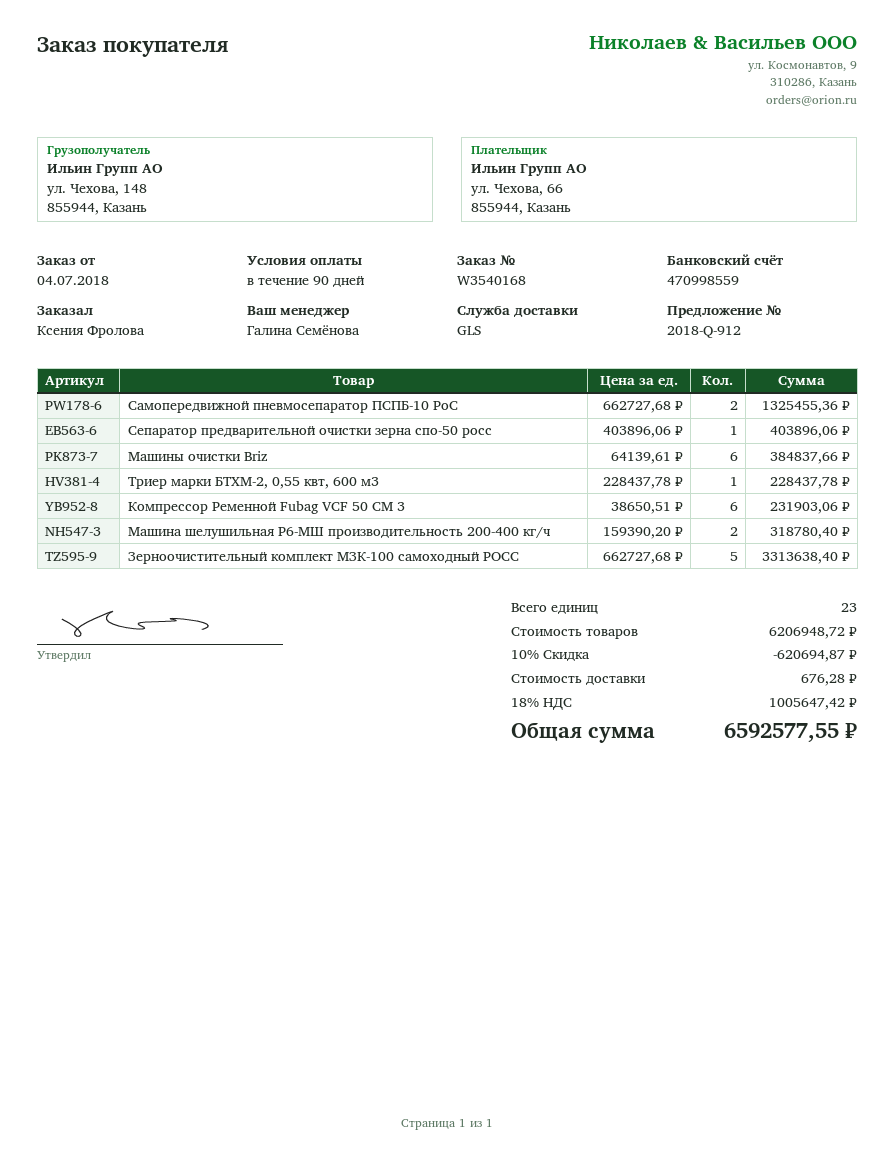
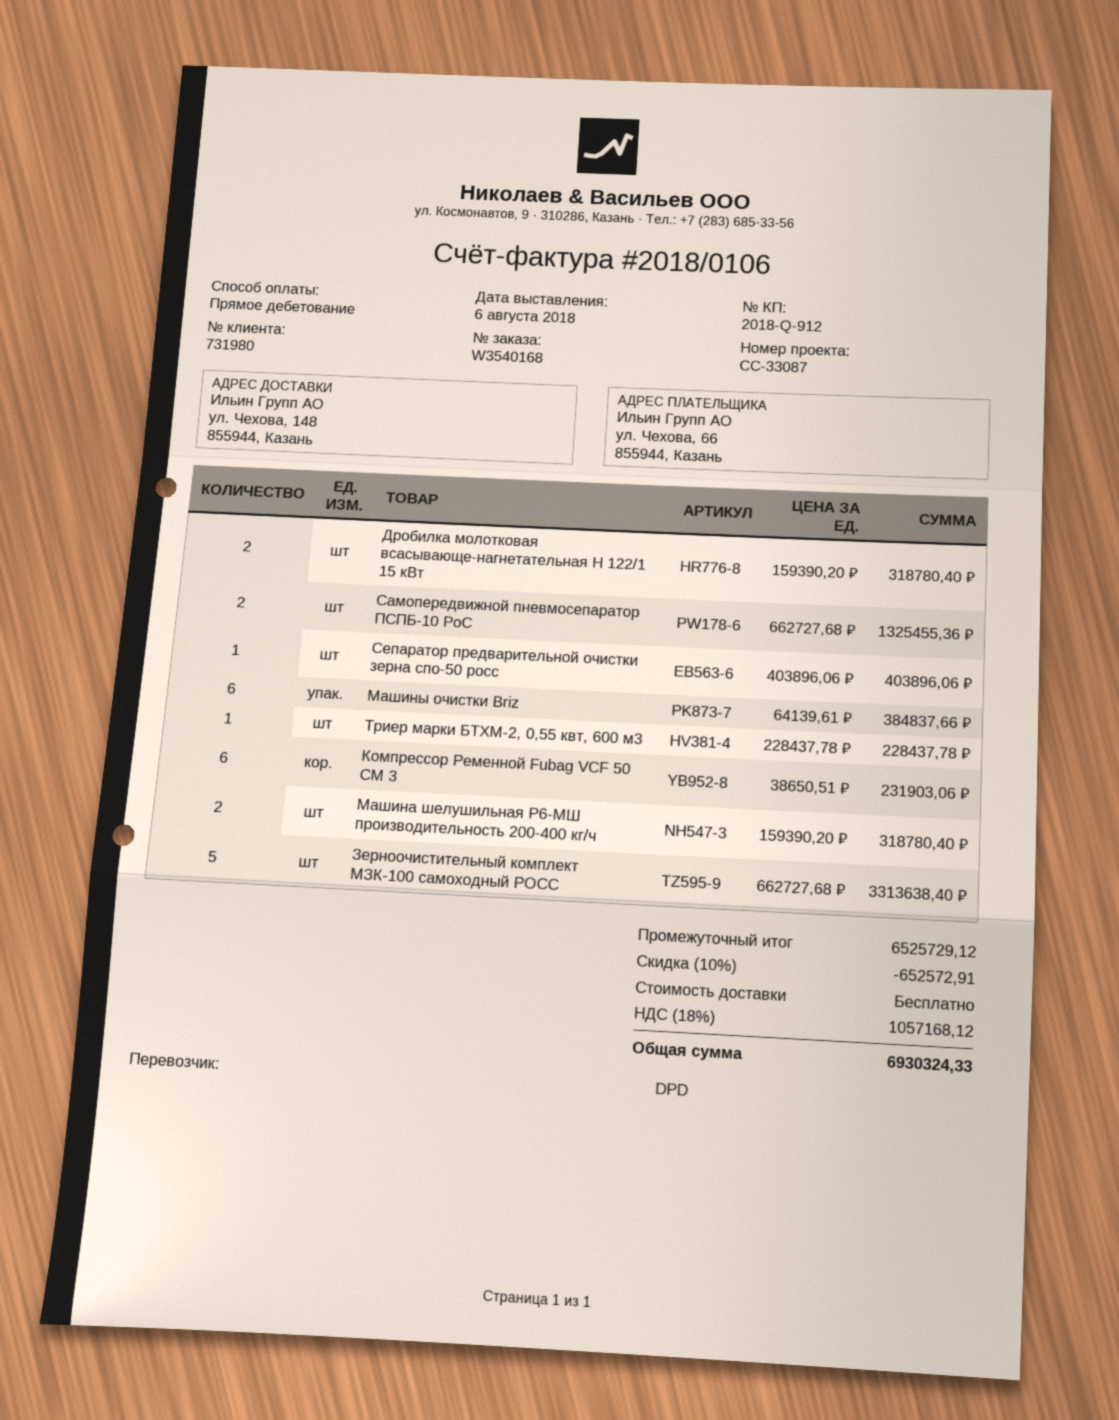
shipping method: GLS -> DPD
Дробилка молотковая всасывающе-нагнетательная Н 122/1 15 кВт: none -> 2 x 159390.20 = 318780.40
subtotal: 6206948.72 -> 6525729.12
discount: 10% = 620694.87 -> 10% = 652572.91
shipping: 676.28 -> 0.00
tax: 18% = 1005647.42 -> 18% = 1057168.12
total: 6592577.55 -> 6930324.33

